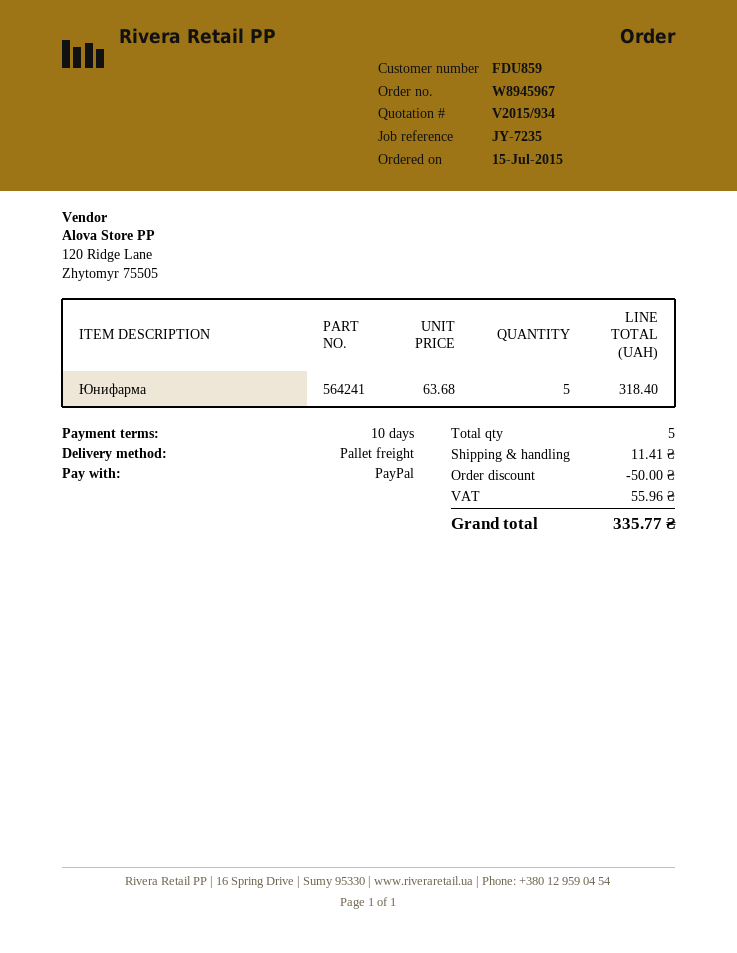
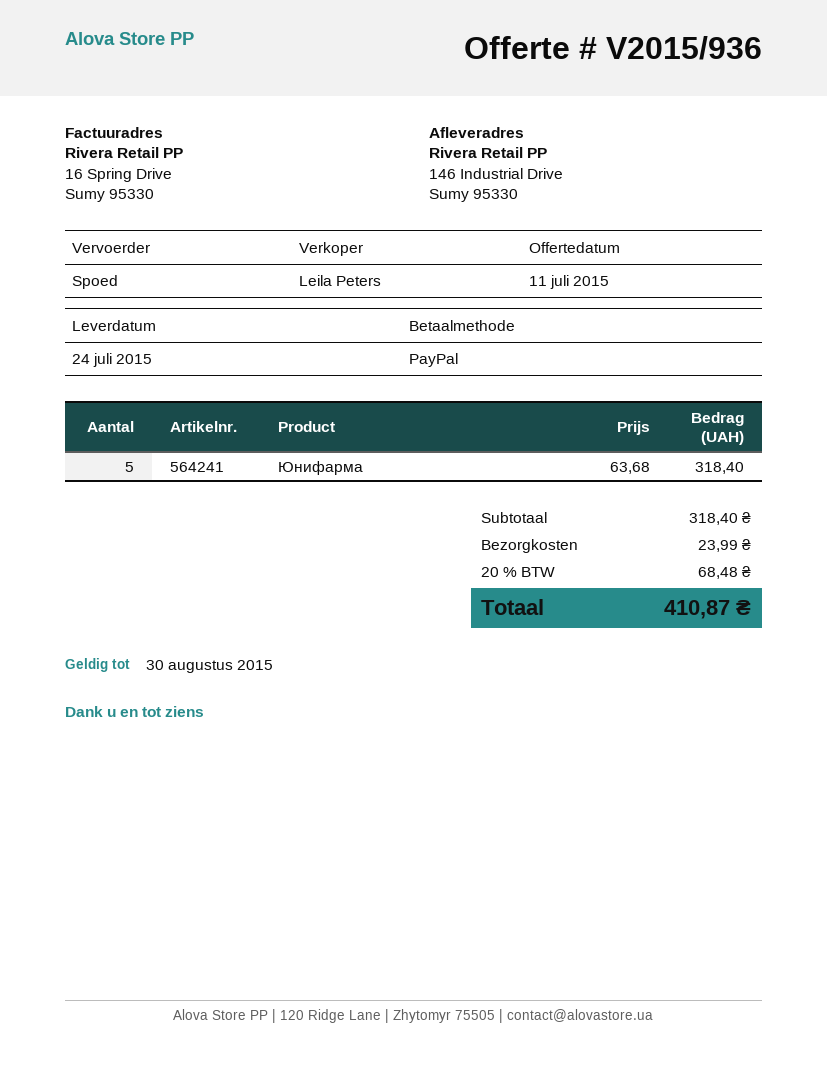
quote number: V2015/934 -> V2015/936
shipping method: pallet freight -> express
discount: 50.00 -> none
shipping: 11.41 -> 23.99
tax: 55.96 -> 68.48
total: 335.77 -> 410.87

